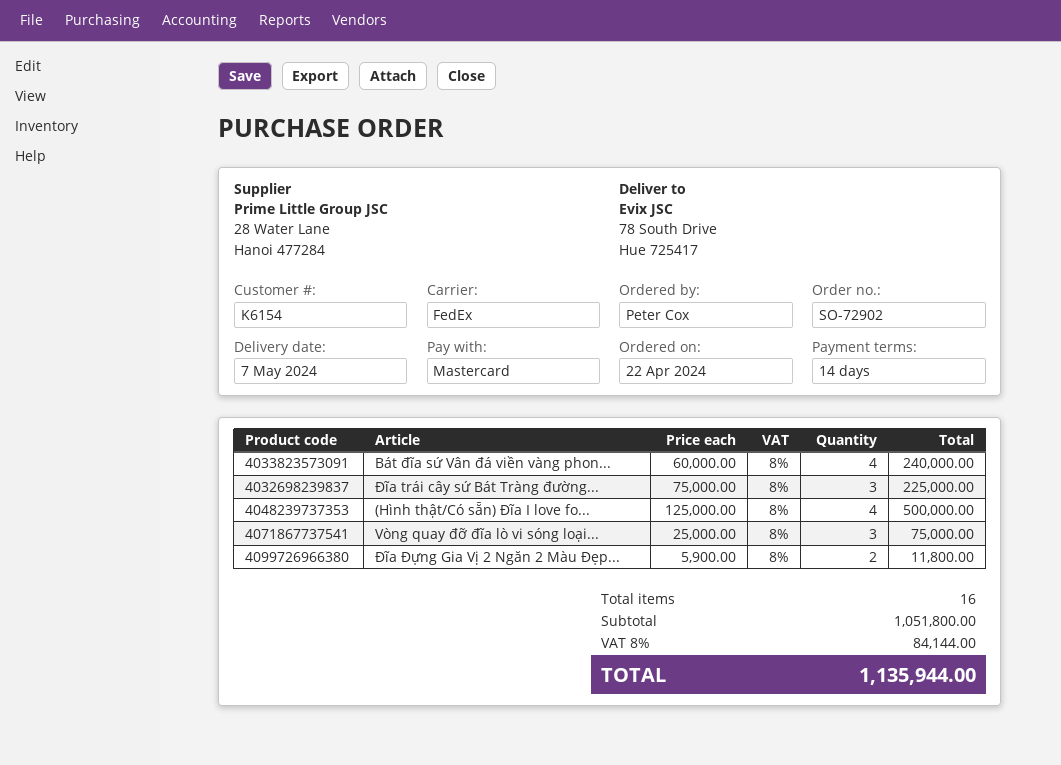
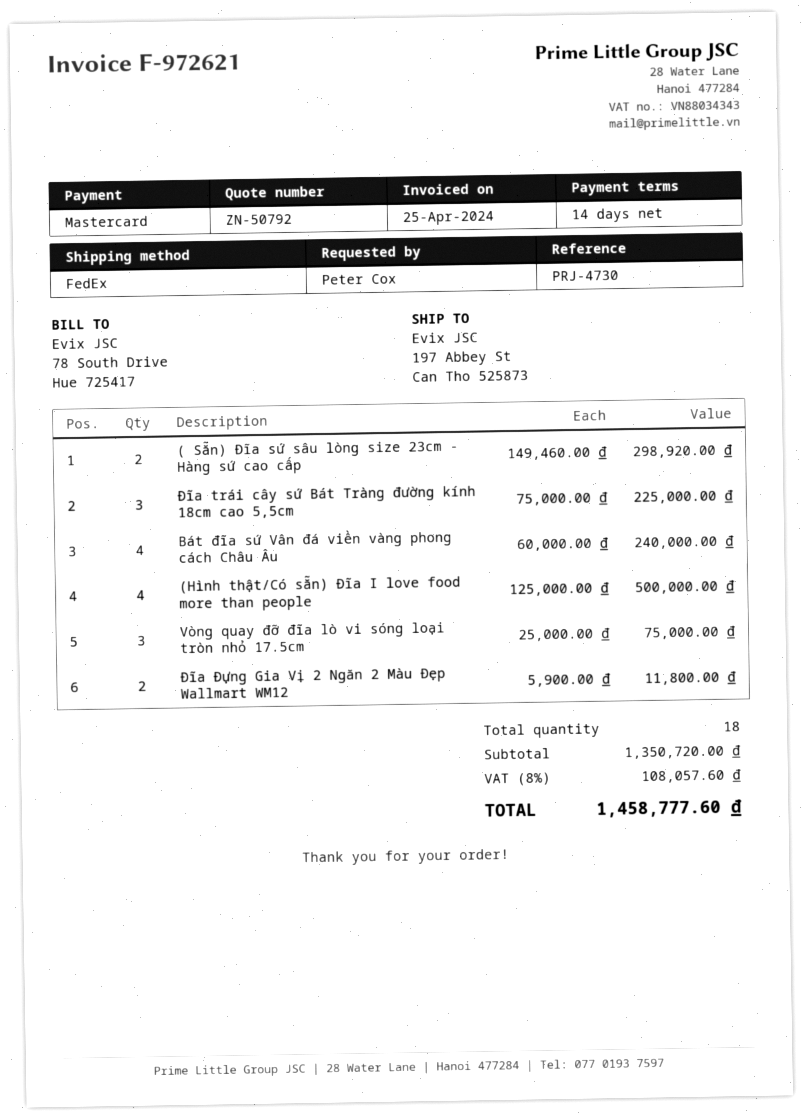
ship to: 78 South Drive, Hue 725417 -> 197 Abbey St, Can Tho 525873
( Sẵn) Đĩa sứ sâu lòng size 23cm - Hàng sứ cao cấp: none -> 2 x 149460.00 = 298920.00
total quantity: 16 -> 18
subtotal: 1051800.00 -> 1350720.00
tax: 8% = 84144.00 -> 8% = 108057.60
total: 1135944.00 -> 1458777.60

